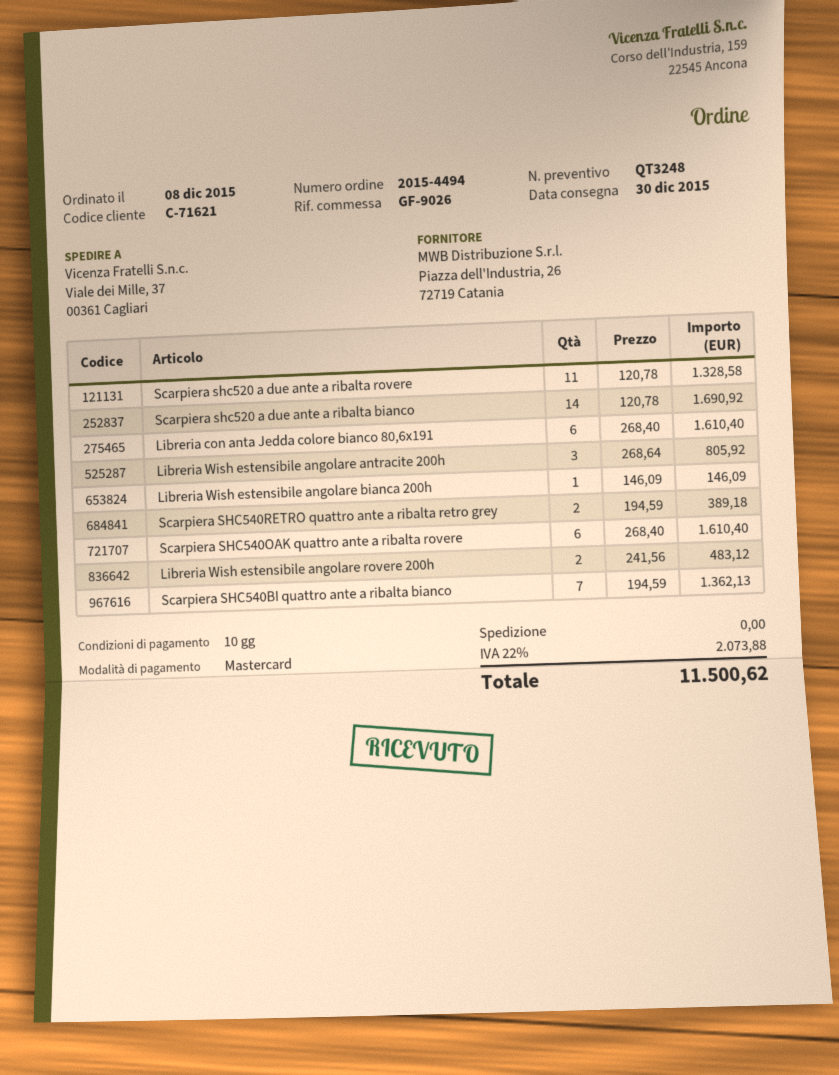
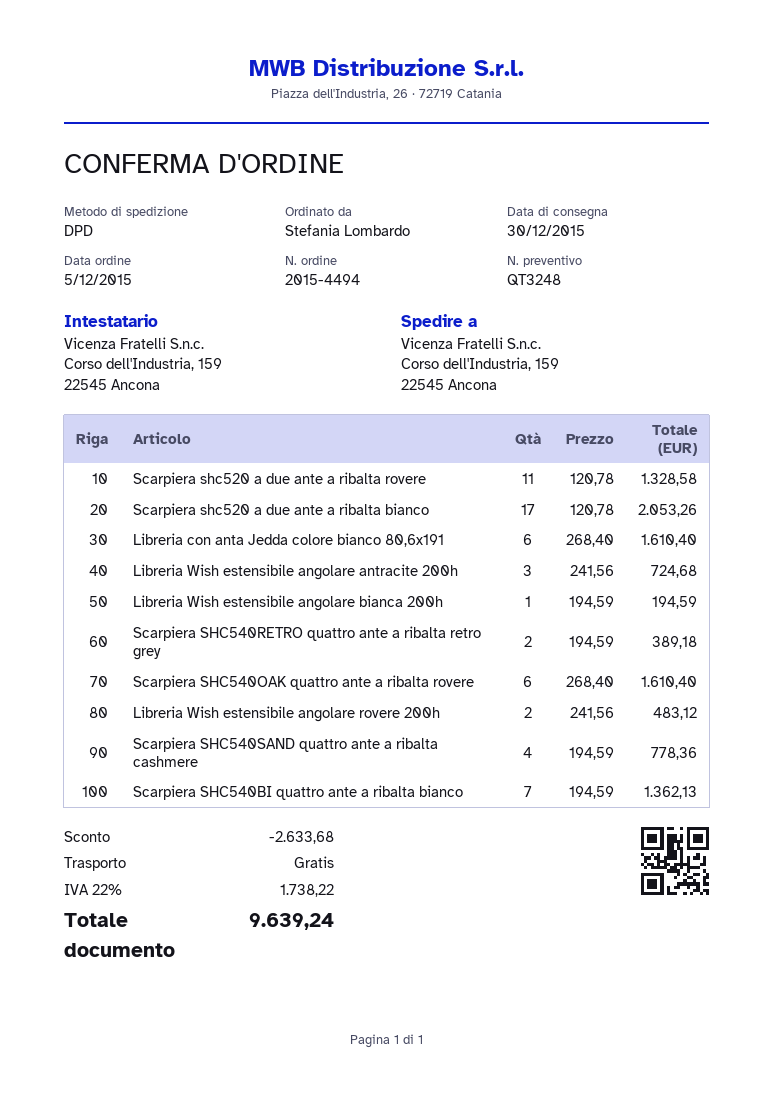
order date: 2015-12-08 -> 2015-12-05
ship to: Viale dei Mille, 37, 00361 Cagliari -> Corso dell'Industria, 159, 22545 Ancona
Scarpiera shc520 a due ante a ribalta bianco: 14 x 120.78 = 1690.92 -> 17 x 120.78 = 2053.26
Libreria Wish estensibile angolare antracite 200h: 3 x 268.64 = 805.92 -> 3 x 241.56 = 724.68
Libreria Wish estensibile angolare bianca 200h: 1 x 146.09 = 146.09 -> 1 x 194.59 = 194.59
Scarpiera SHC540SAND quattro ante a ribalta cashmere: none -> 4 x 194.59 = 778.36
discount: none -> 2633.68
tax: 22% = 2073.88 -> 22% = 1738.22
total: 11500.62 -> 9639.24

